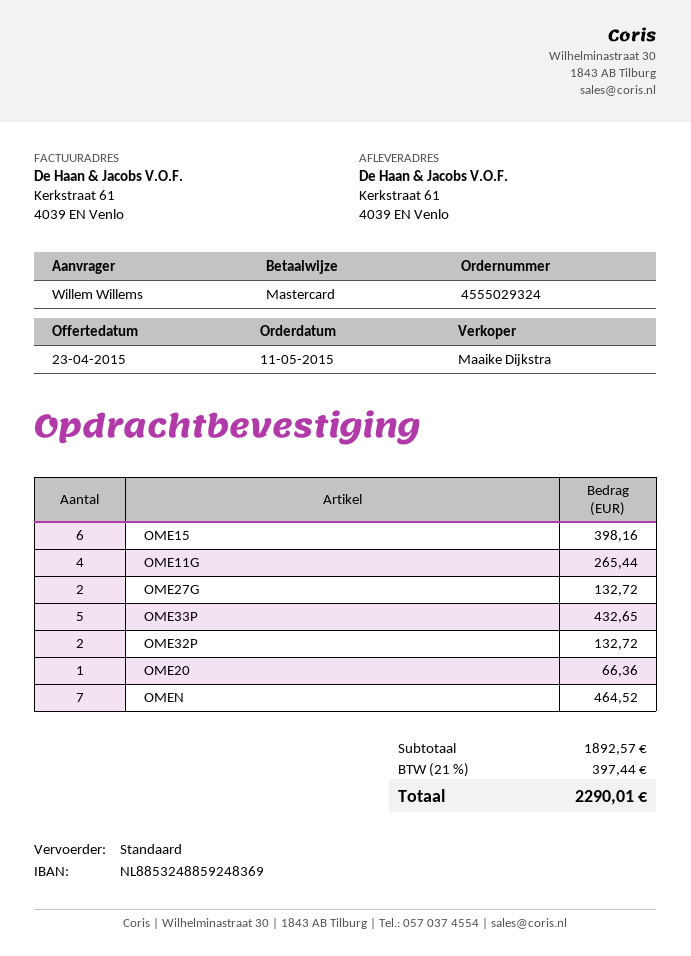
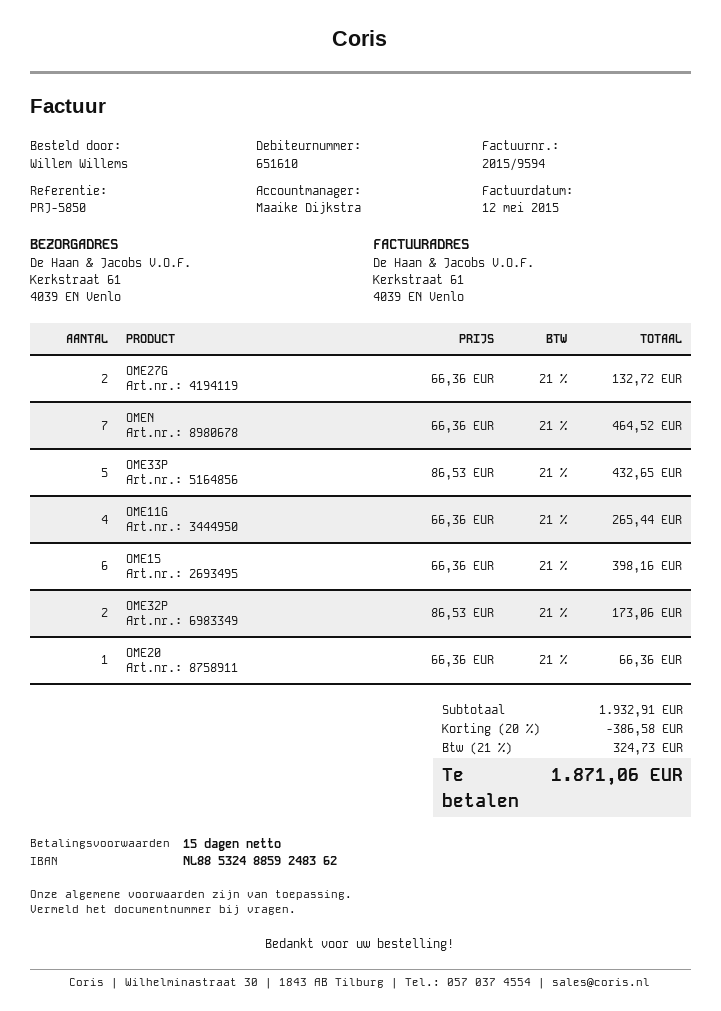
bank account: NL8853248859248369 -> NL8853248859248362
OME32P: 2 for 132.72 -> 2 for 173.06
subtotal: 1892.57 -> 1932.91
discount: none -> 20% = 386.58
tax: 21% = 397.44 -> 21% = 324.73
total: 2290.01 -> 1871.06

